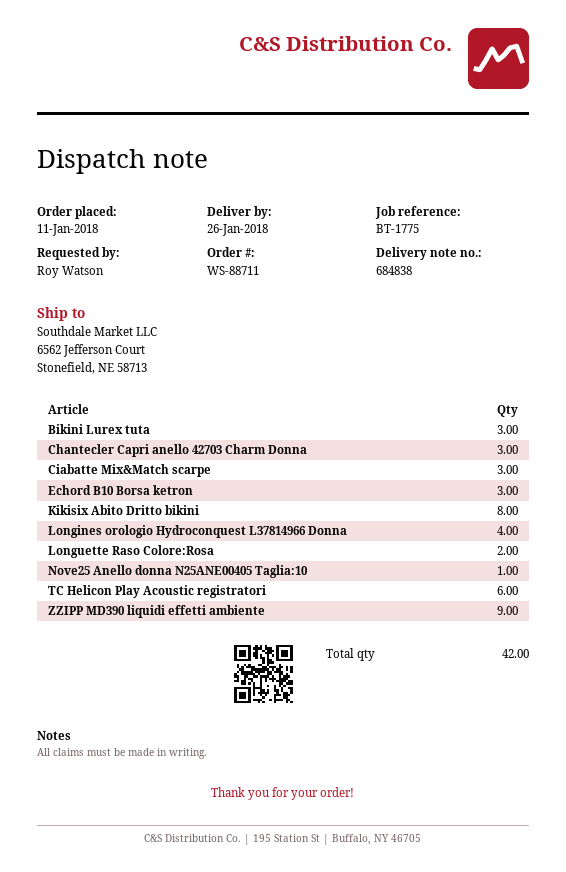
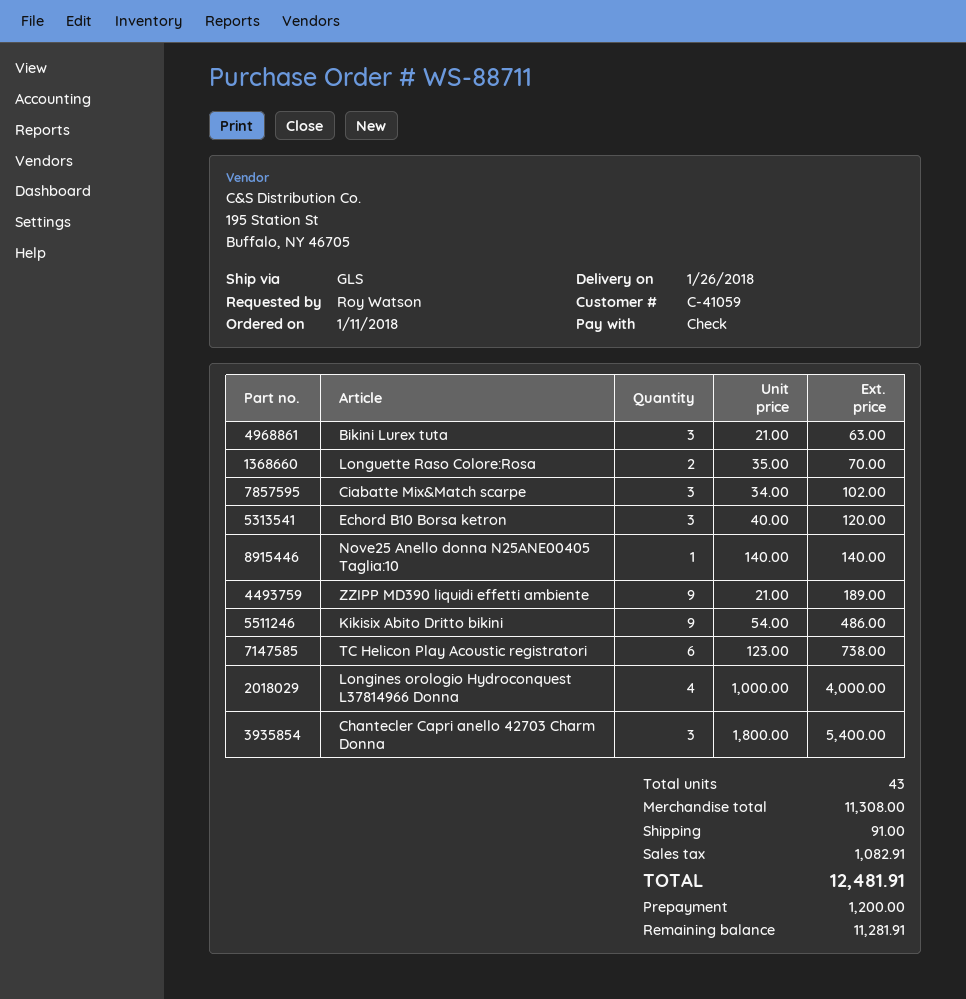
Kikisix Abito Dritto bikini: 8 -> 9
total quantity: 42 -> 43

